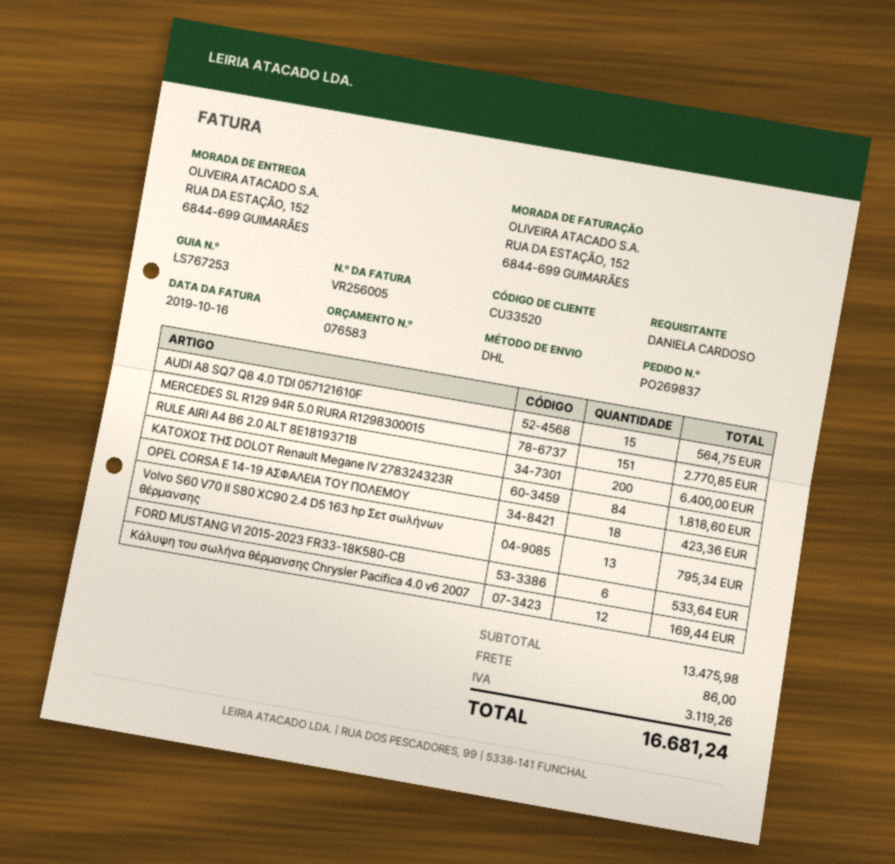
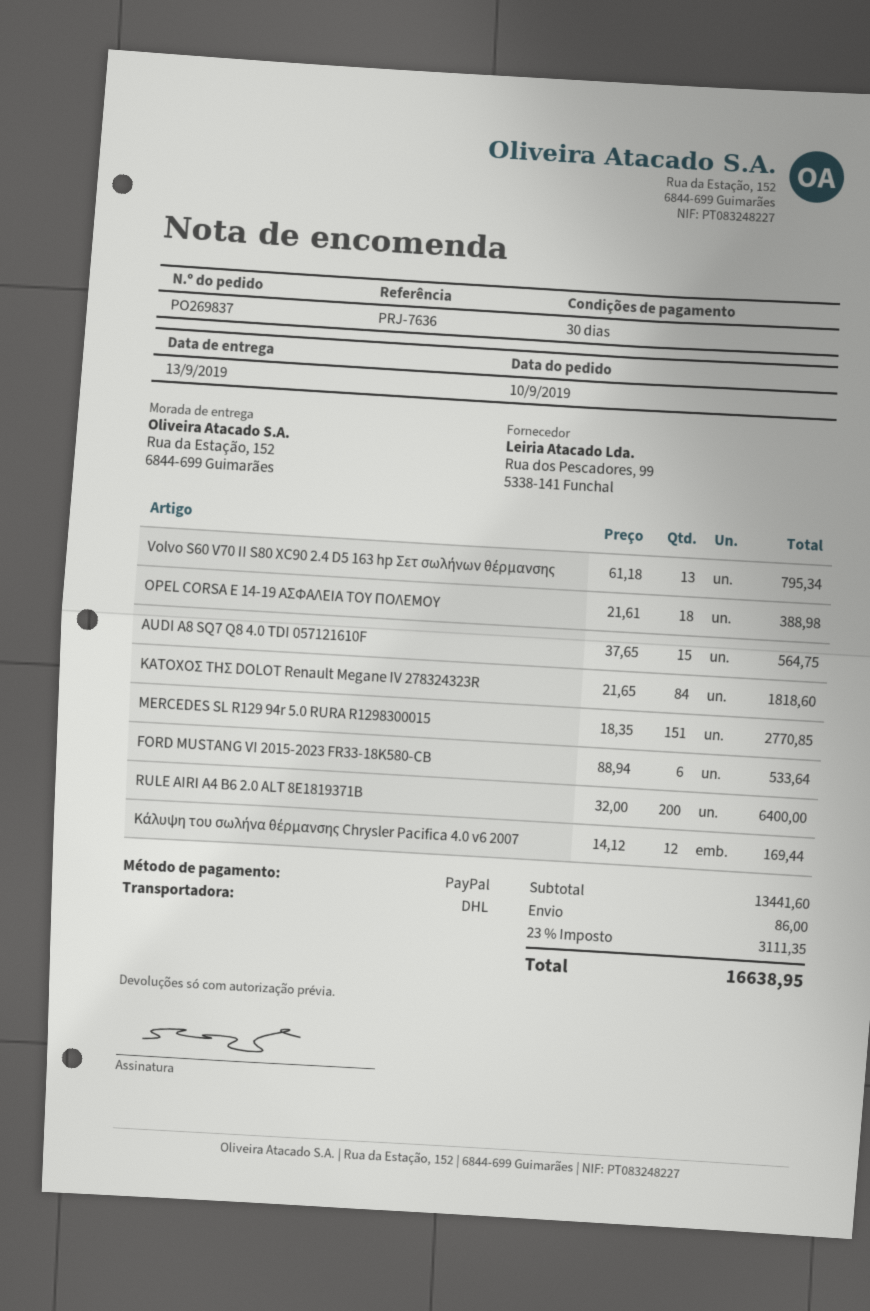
OPEL CORSA E 14-19 ΑΣΦΑΛΕΙΑ ΤΟΥ ΠΟΛΕΜΟΥ: 18 for 423.36 -> 18 for 388.98
subtotal: 13475.98 -> 13441.60
tax: 3119.26 -> 3111.35
total: 16681.24 -> 16638.95

